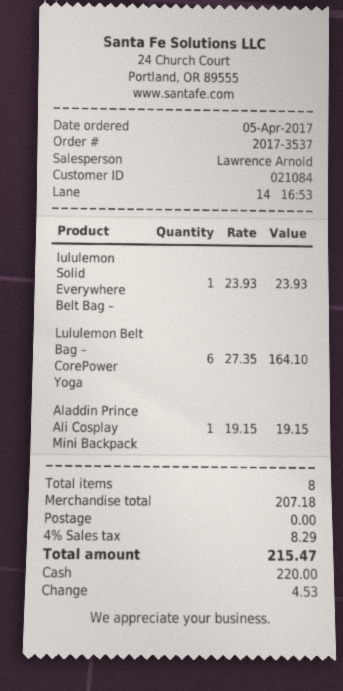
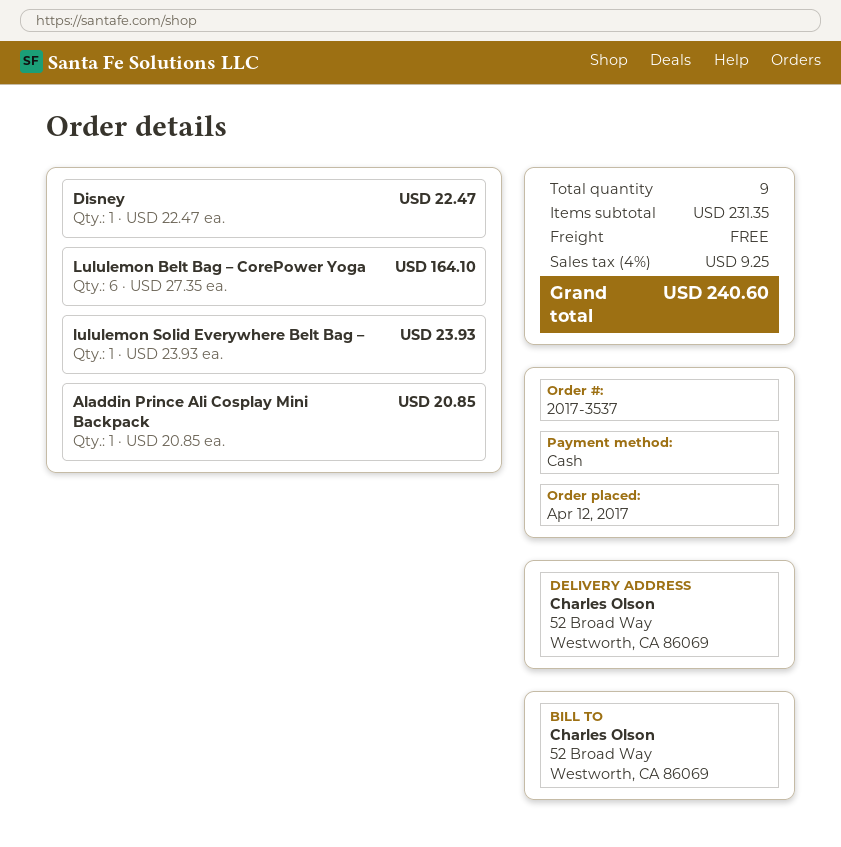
order date: 2017-04-05 -> 2017-04-12
Aladdin Prince Ali Cosplay Mini Backpack: 1 x 19.15 = 19.15 -> 1 x 20.85 = 20.85
Disney: none -> 1 x 22.47 = 22.47
total quantity: 8 -> 9
subtotal: 207.18 -> 231.35
tax: 4% = 8.29 -> 4% = 9.25
total: 215.47 -> 240.60

